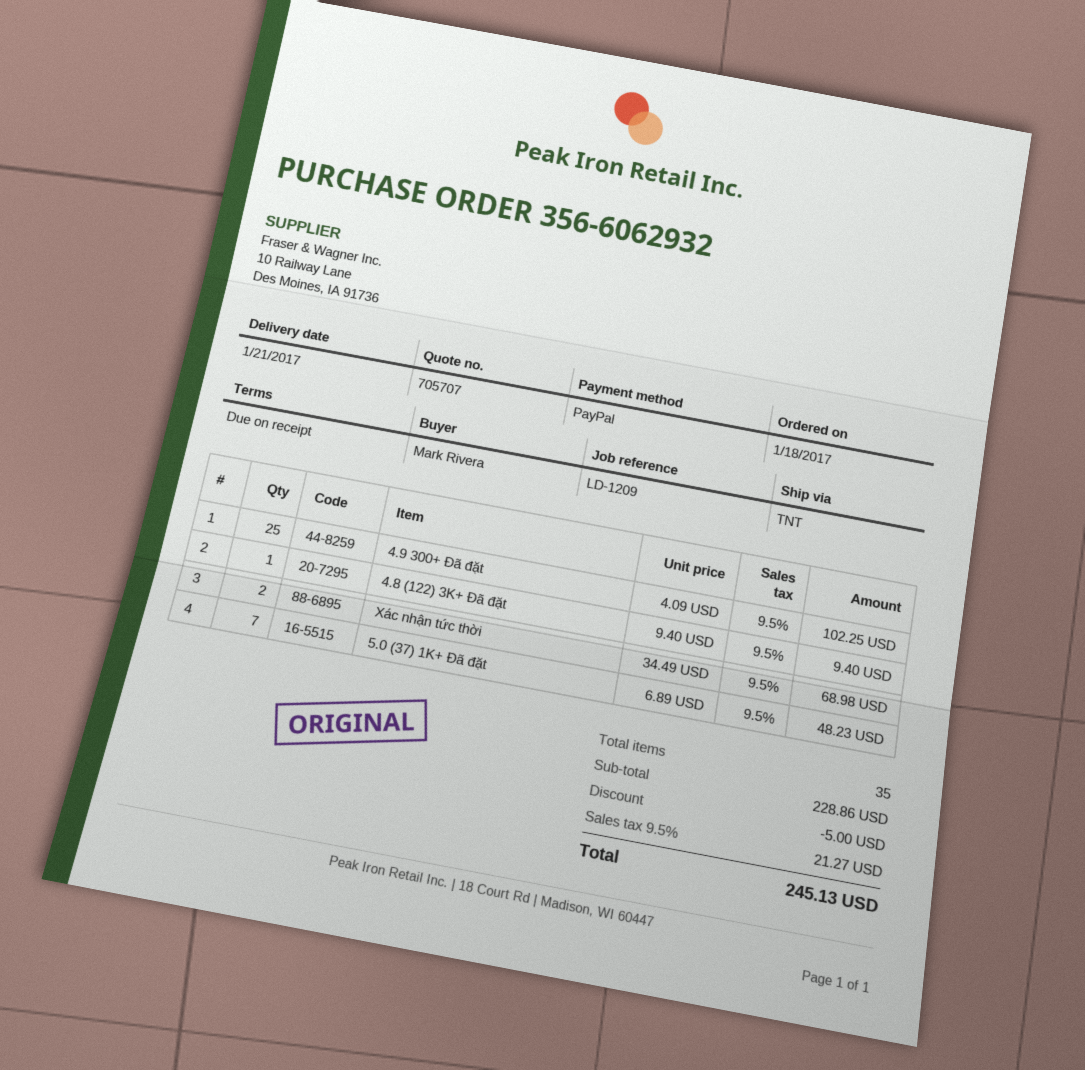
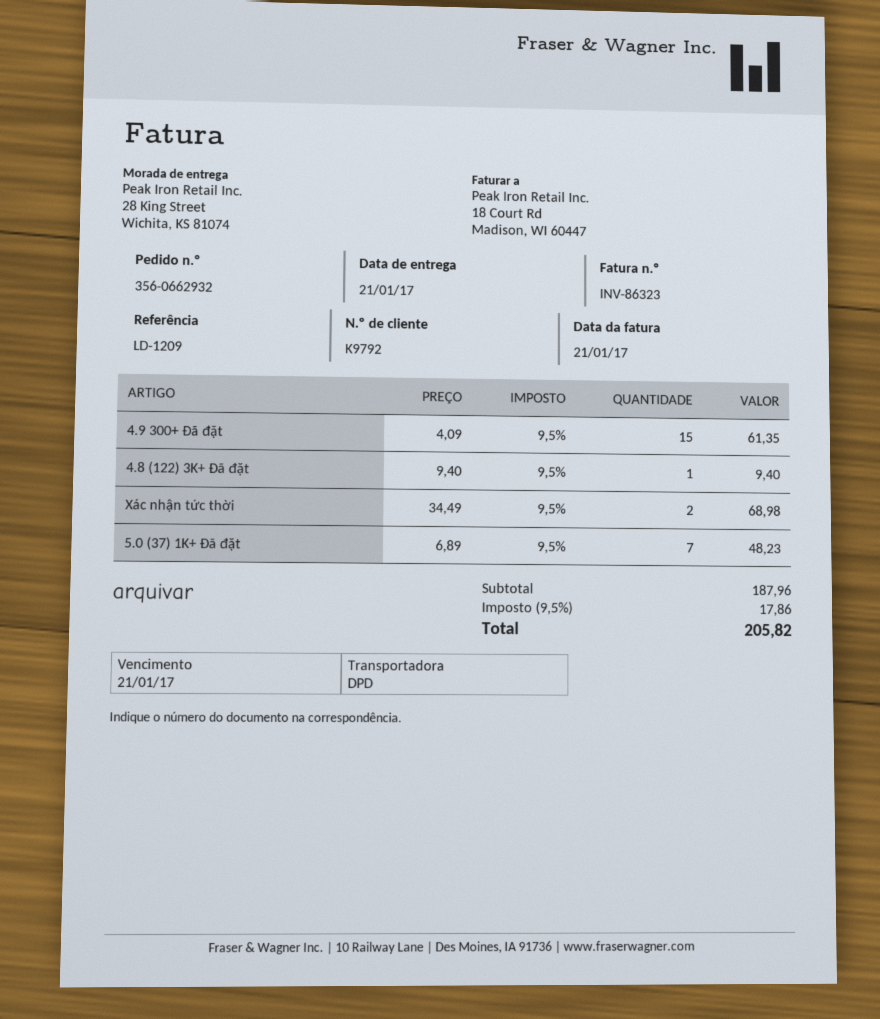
order number: 356-6062932 -> 356-0662932
shipping method: TNT -> DPD
4.9 300+ Đã đặt: 25 x 4.09 = 102.25 -> 15 x 4.09 = 61.35
subtotal: 228.86 -> 187.96
discount: 5.00 -> none
tax: 9.5% = 21.27 -> 9.5% = 17.86
total: 245.13 -> 205.82

